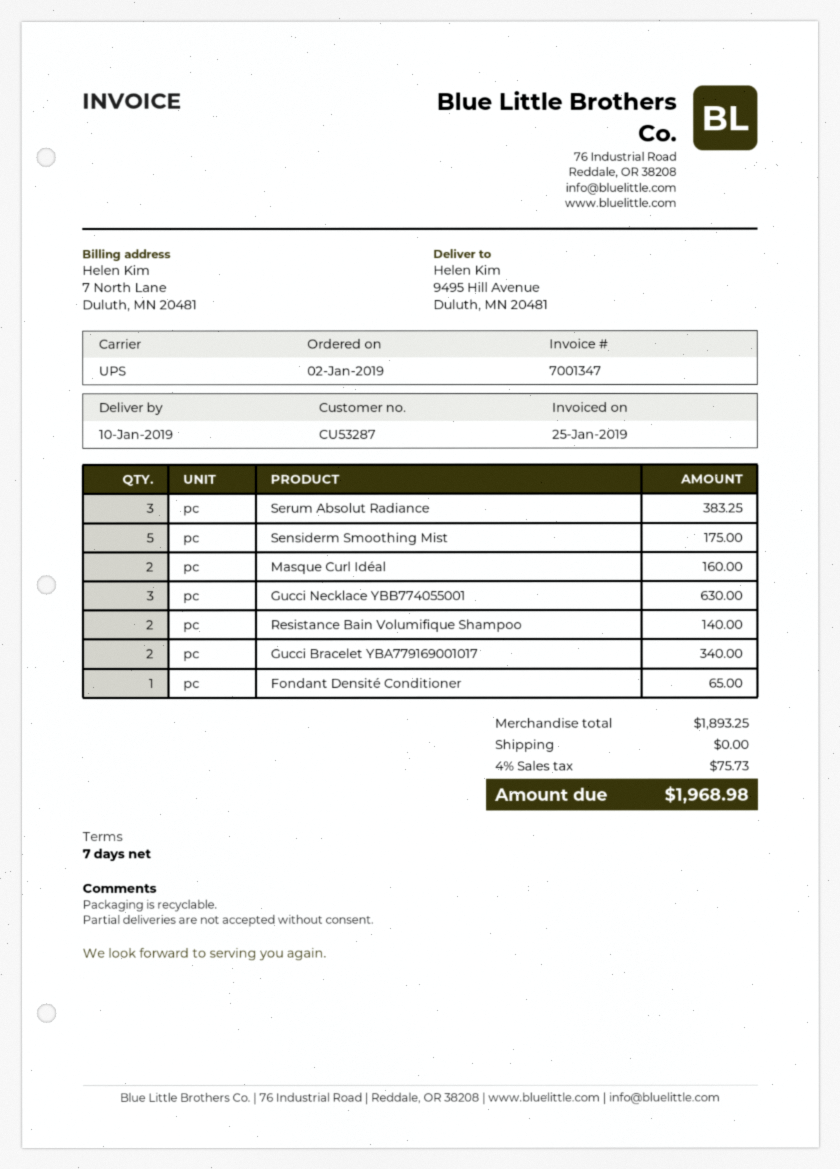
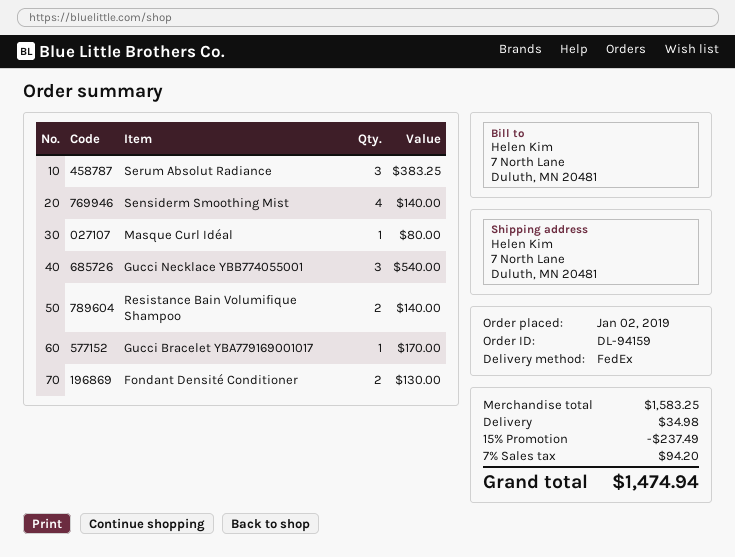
shipping method: UPS -> FedEx
ship to: 9495 Hill Avenue, Duluth, MN 20481 -> 7 North Lane, Duluth, MN 20481
Sensiderm Smoothing Mist: 5 for 175.00 -> 4 for 140.00
Masque Curl Idéal: 2 for 160.00 -> 1 for 80.00
Gucci Necklace YBB774055001: 3 for 630.00 -> 3 for 540.00
Gucci Bracelet YBA779169001017: 2 for 340.00 -> 1 for 170.00
Fondant Densité Conditioner: 1 for 65.00 -> 2 for 130.00
subtotal: 1893.25 -> 1583.25
discount: none -> 15% = 237.49
shipping: 0.00 -> 34.98
tax: 4% = 75.73 -> 7% = 94.20
total: 1968.98 -> 1474.94

